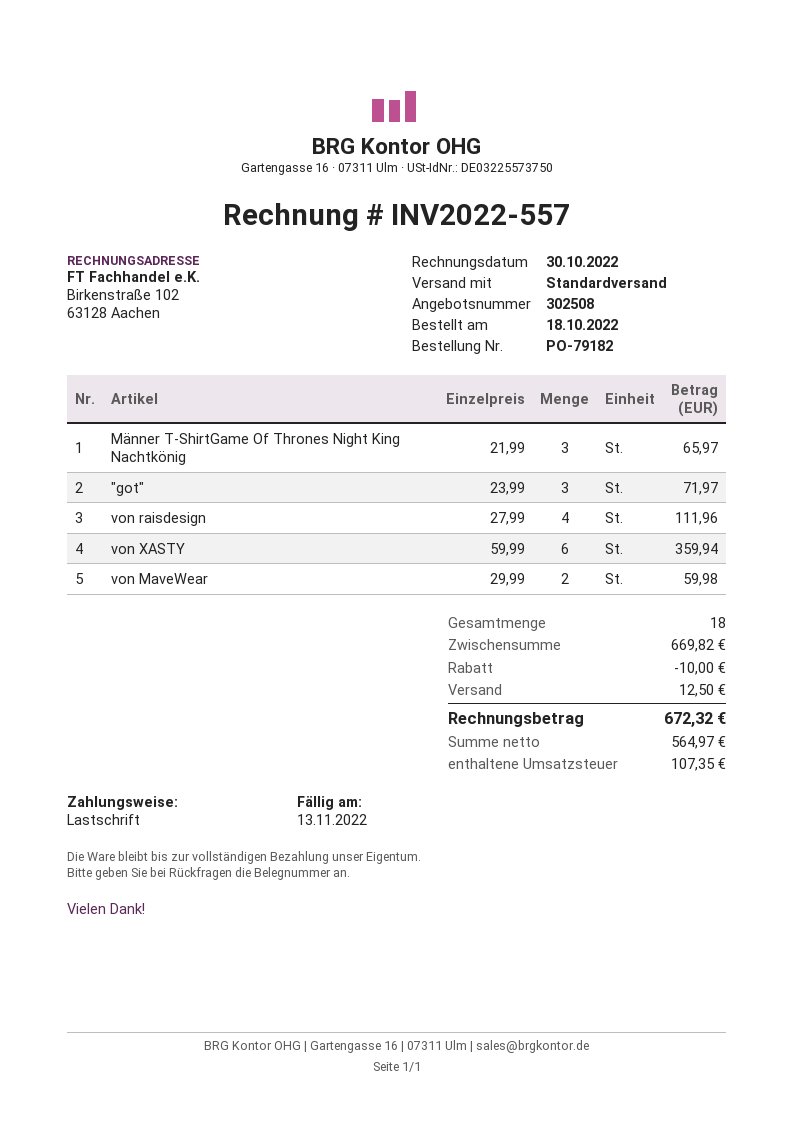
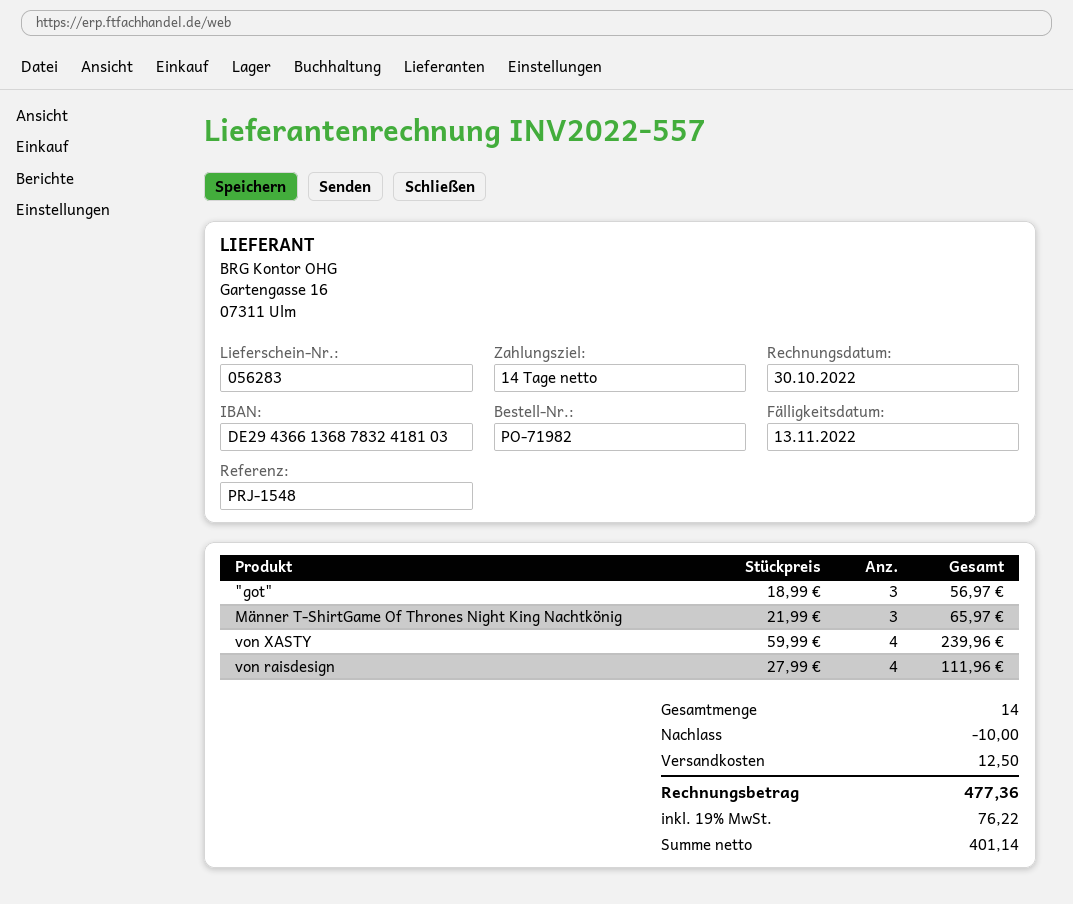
order number: PO-79182 -> PO-71982
"got": 3 x 23.99 = 71.97 -> 3 x 18.99 = 56.97
von XASTY: 6 x 59.99 = 359.94 -> 4 x 59.99 = 239.96
von MaveWear: 2 x 29.99 = 59.98 -> none
total quantity: 18 -> 14
net: 564.97 -> 401.14
tax: 107.35 -> 76.22
total: 672.32 -> 477.36

